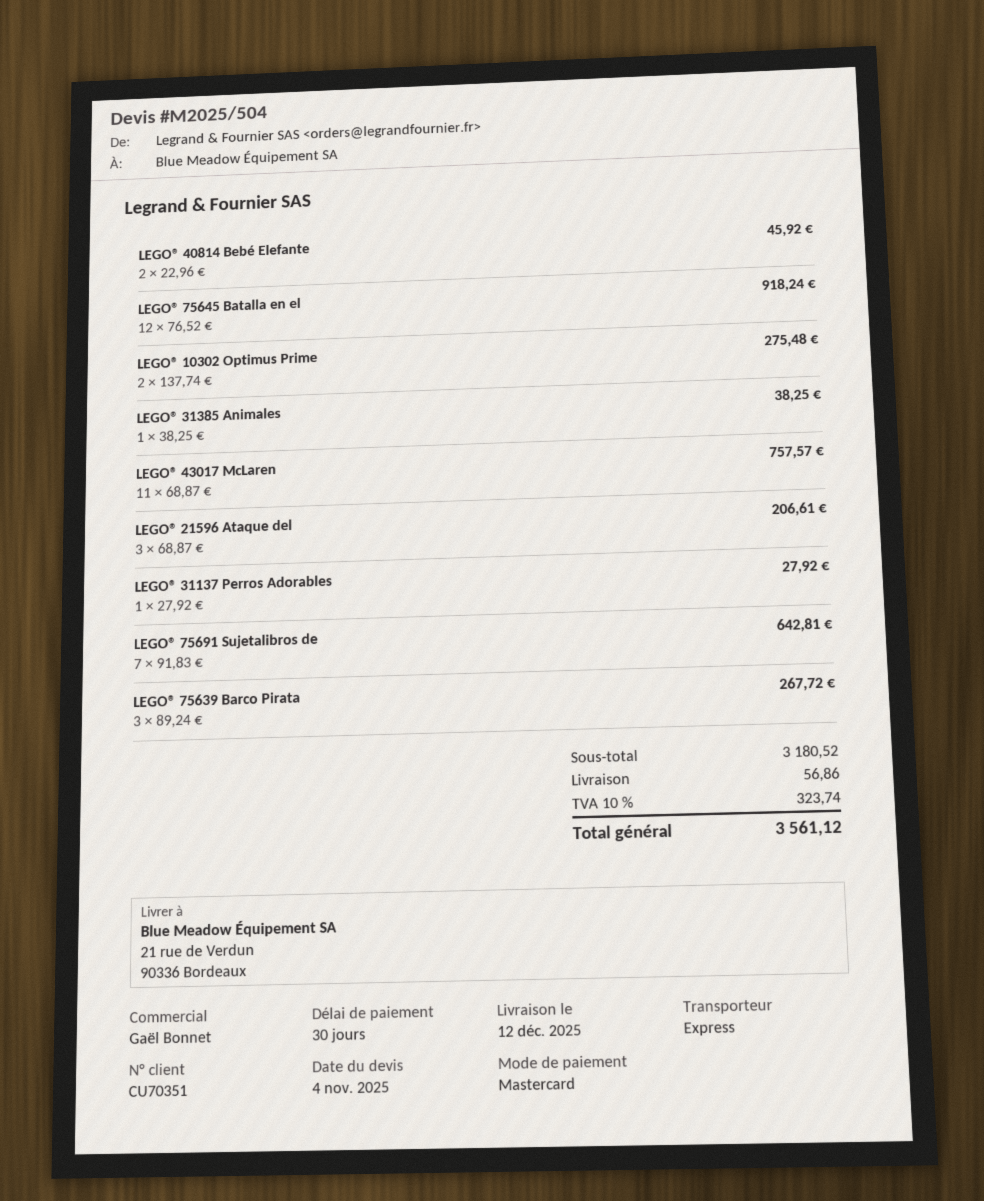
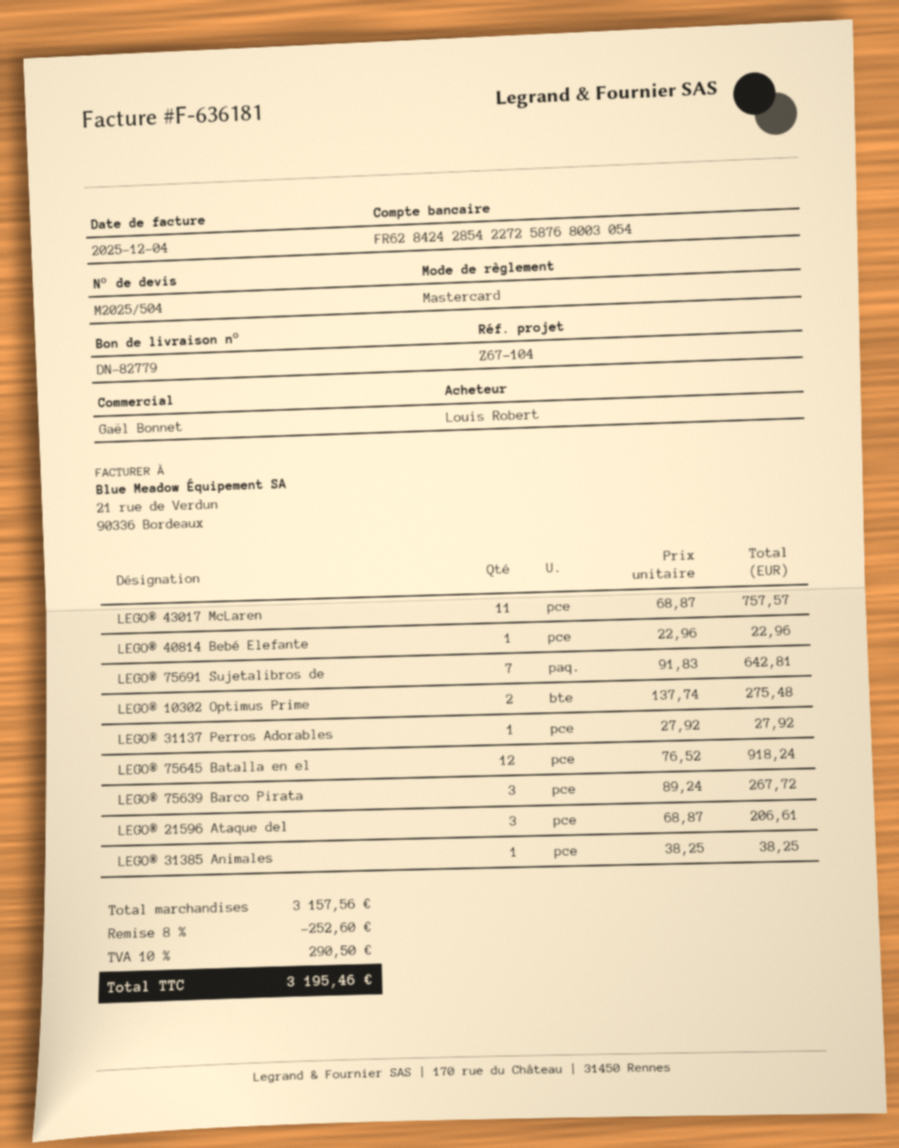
LEGO® 40814 Bebé Elefante: 2 x 22.96 = 45.92 -> 1 x 22.96 = 22.96
subtotal: 3180.52 -> 3157.56
discount: none -> 8% = 252.60
shipping: 56.86 -> none
tax: 10% = 323.74 -> 10% = 290.50
total: 3561.12 -> 3195.46

